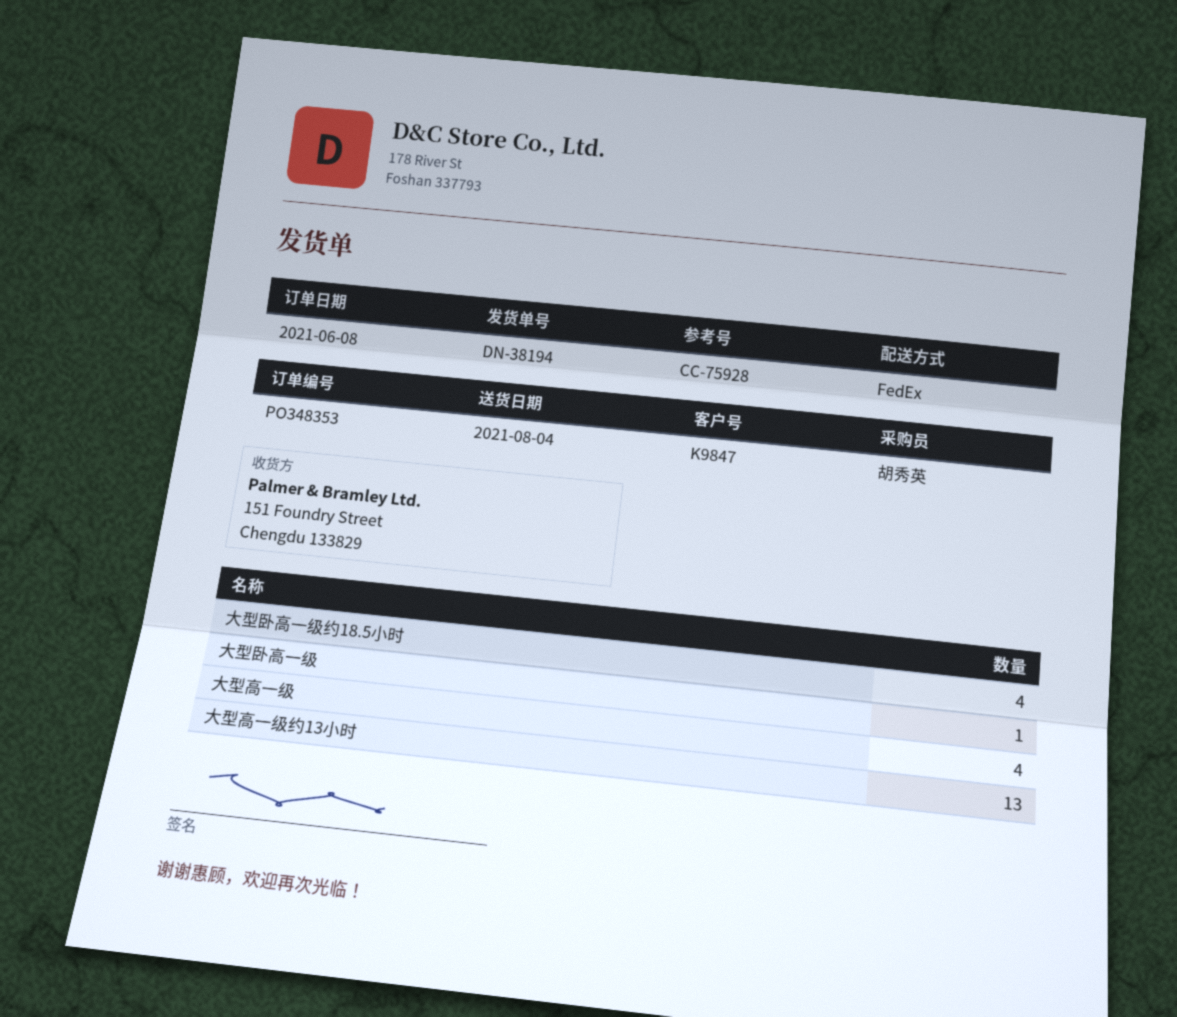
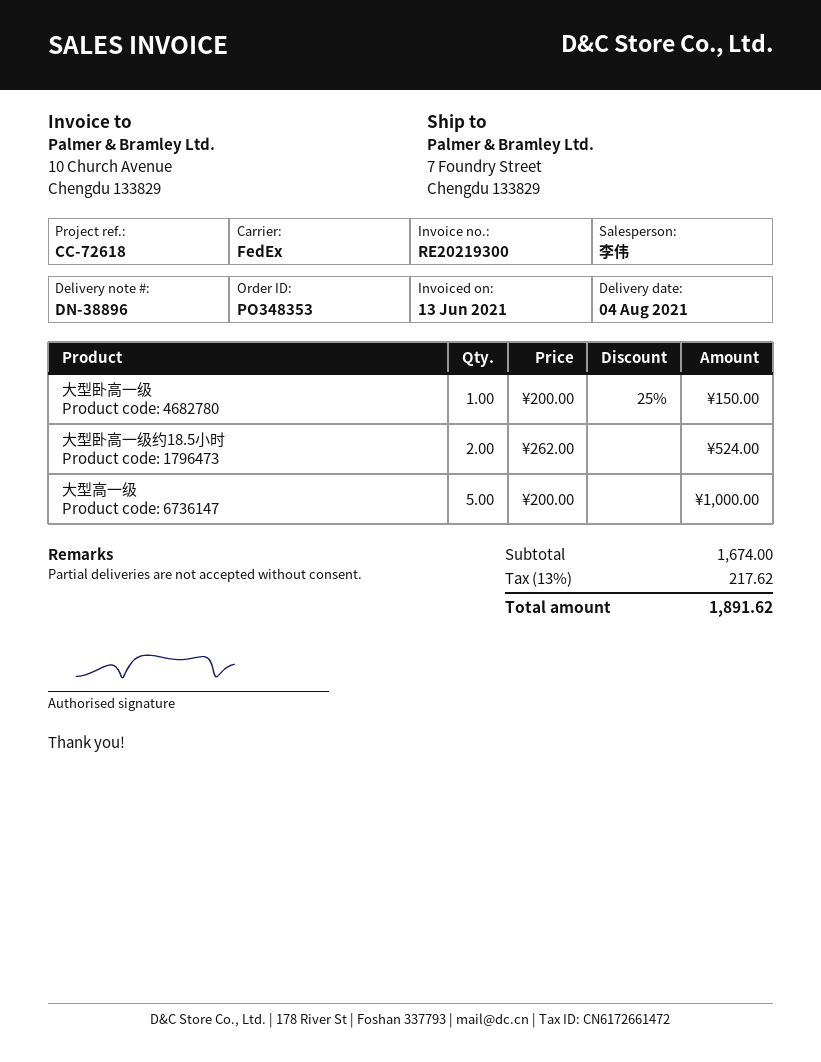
delivery note number: DN-38194 -> DN-38896
reference: CC-75928 -> CC-72618
ship to: 151 Foundry Street, Chengdu 133829 -> 7 Foundry Street, Chengdu 133829
大型卧高一级约18.5小时: 4 -> 2
大型高一级: 4 -> 5
大型高一级约13小时: 13 -> none

